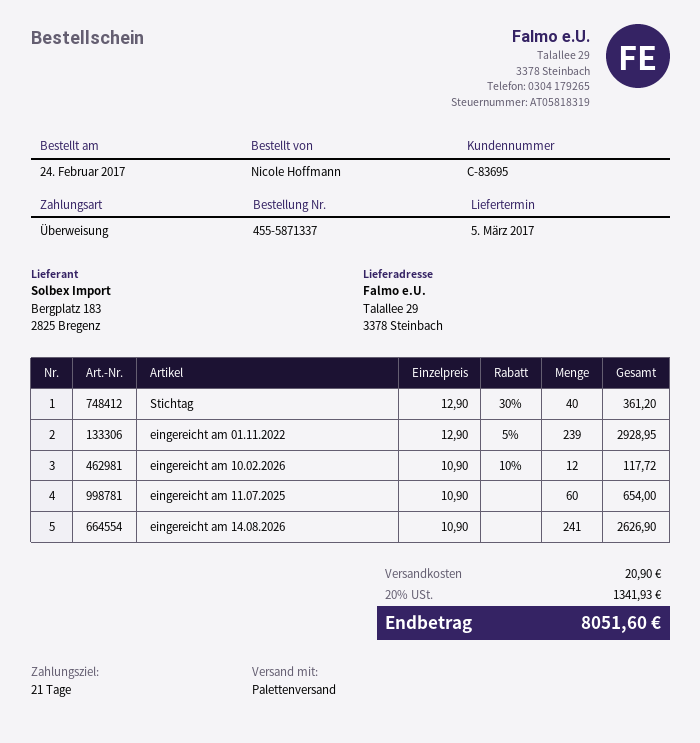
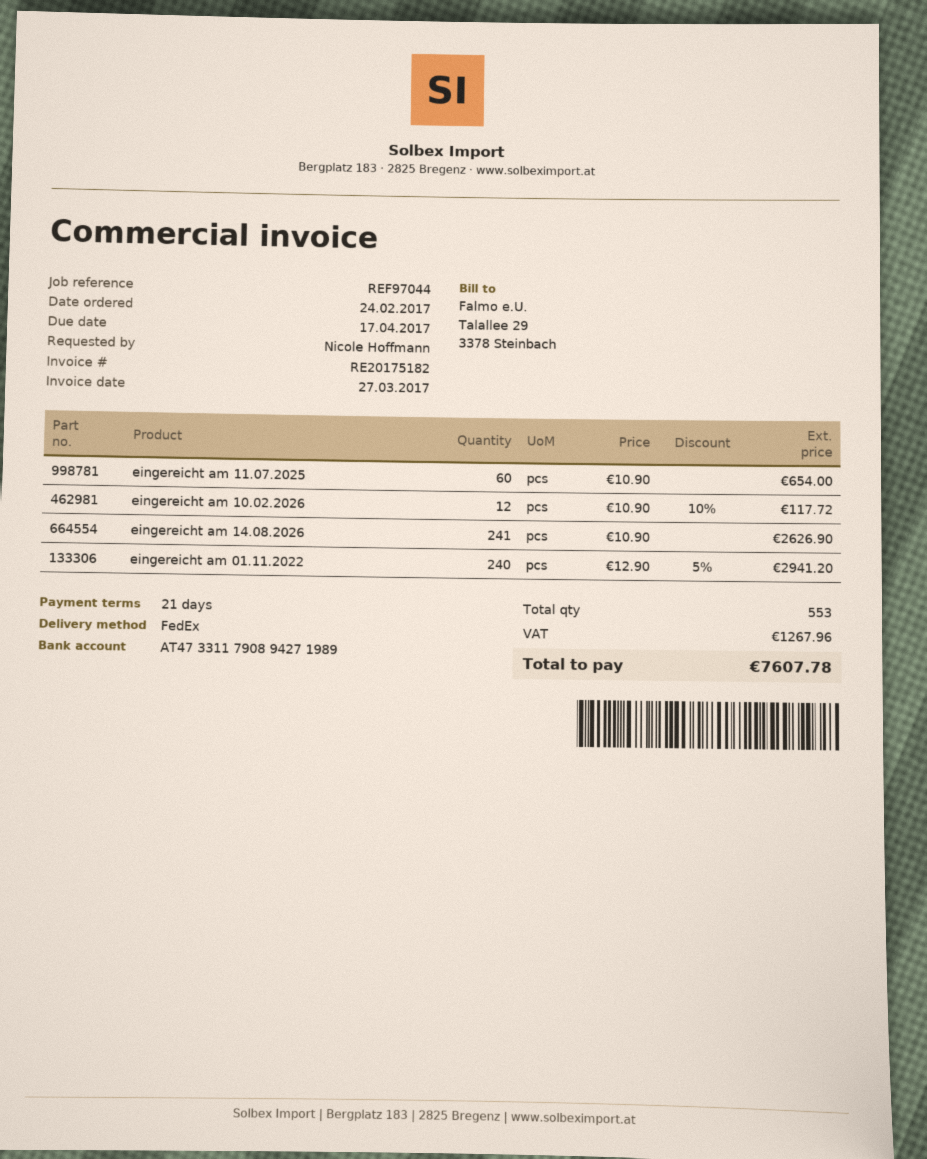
shipping method: pallet freight -> FedEx
Stichtag: 40 x 12.90 - 30% = 361.20 -> none
eingereicht am 01.11.2022: 239 x 12.90 - 5% = 2928.95 -> 240 x 12.90 - 5% = 2941.20
shipping: 20.90 -> none
tax: 1341.93 -> 1267.96
total: 8051.60 -> 7607.78

